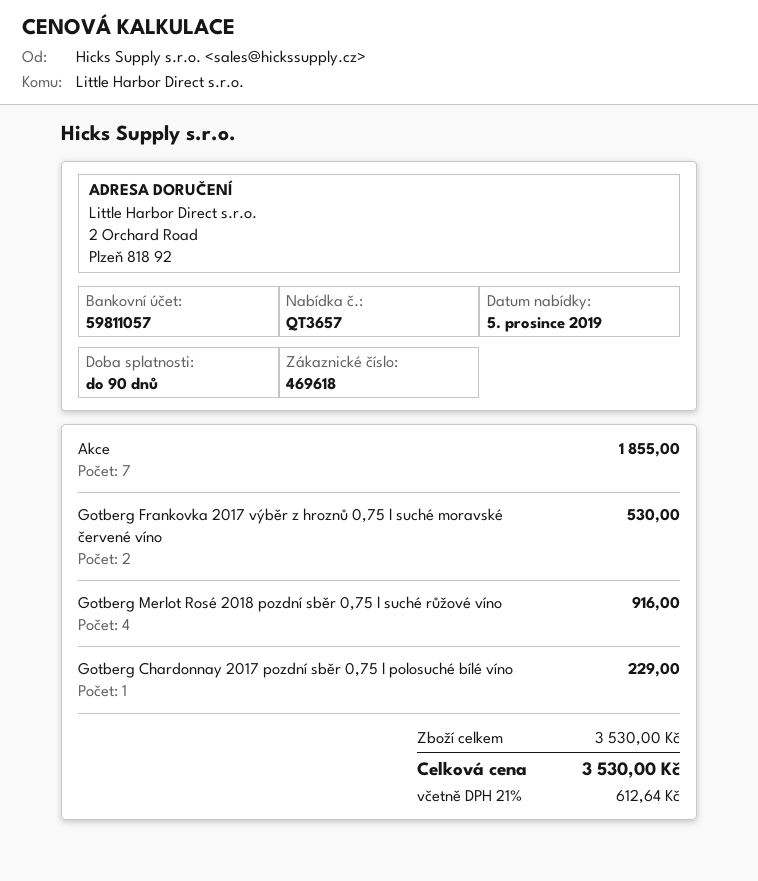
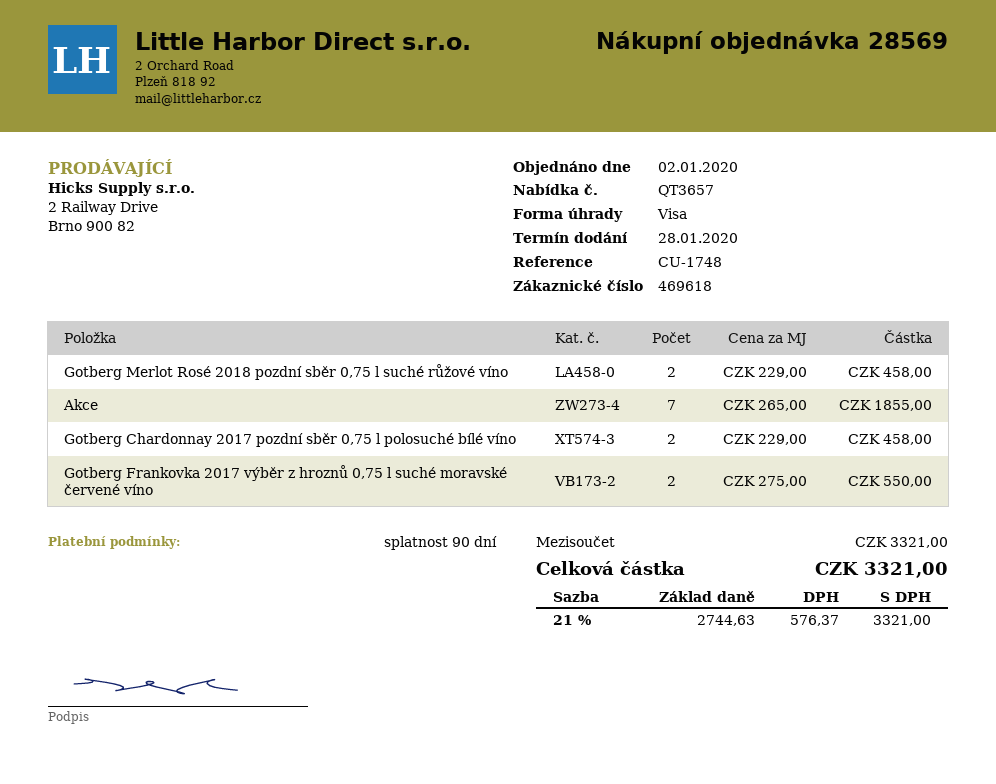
Gotberg Frankovka 2017 výběr z hroznů 0,75 l suché moravské červené víno: 2 for 530.00 -> 2 for 550.00
Gotberg Merlot Rosé 2018 pozdní sběr 0,75 l suché růžové víno: 4 for 916.00 -> 2 for 458.00
Gotberg Chardonnay 2017 pozdní sběr 0,75 l polosuché bílé víno: 1 for 229.00 -> 2 for 458.00
subtotal: 3530.00 -> 3321.00
tax: 21% = 612.64 -> 21% = 576.37
total: 3530.00 -> 3321.00

